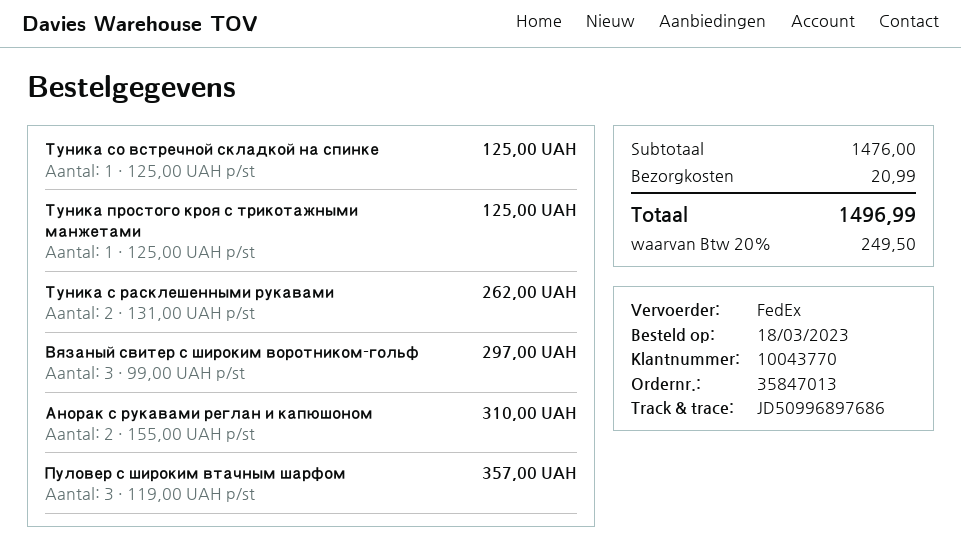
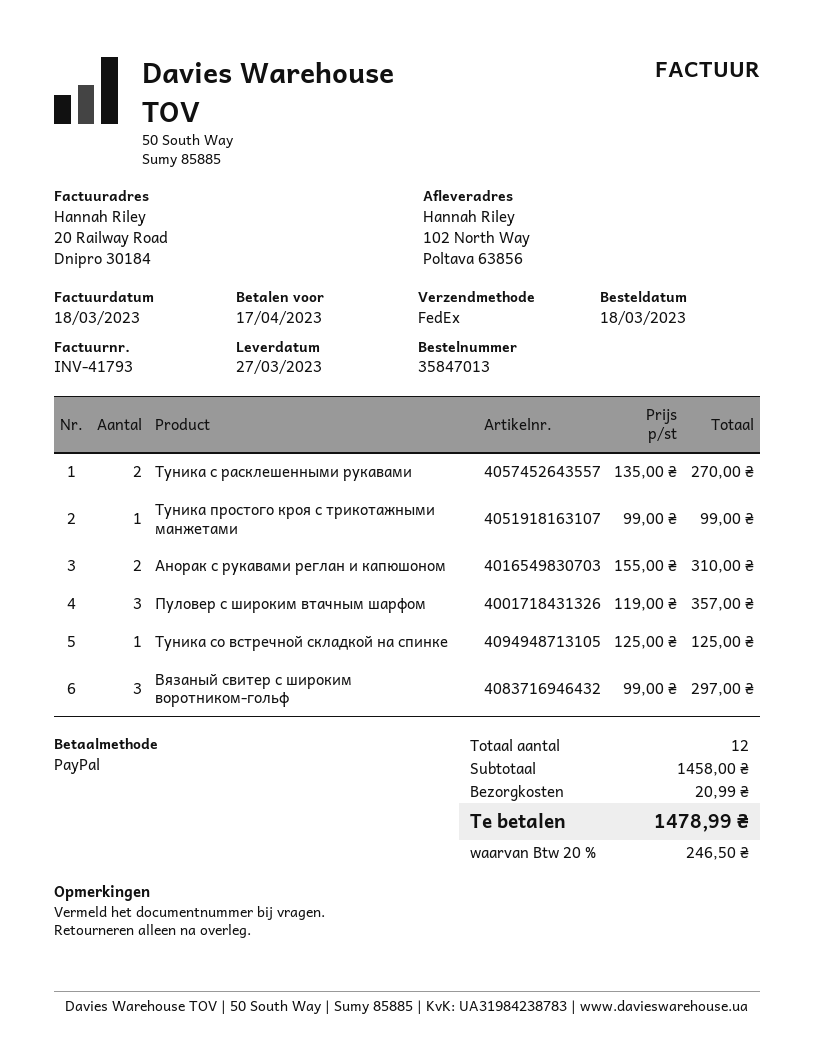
Туника простого кроя с трикотажными манжетами: 1 x 125.00 = 125.00 -> 1 x 99.00 = 99.00
Туника с расклешенными рукавами: 2 x 131.00 = 262.00 -> 2 x 135.00 = 270.00
subtotal: 1476.00 -> 1458.00
tax: 20% = 249.50 -> 20% = 246.50
total: 1496.99 -> 1478.99

